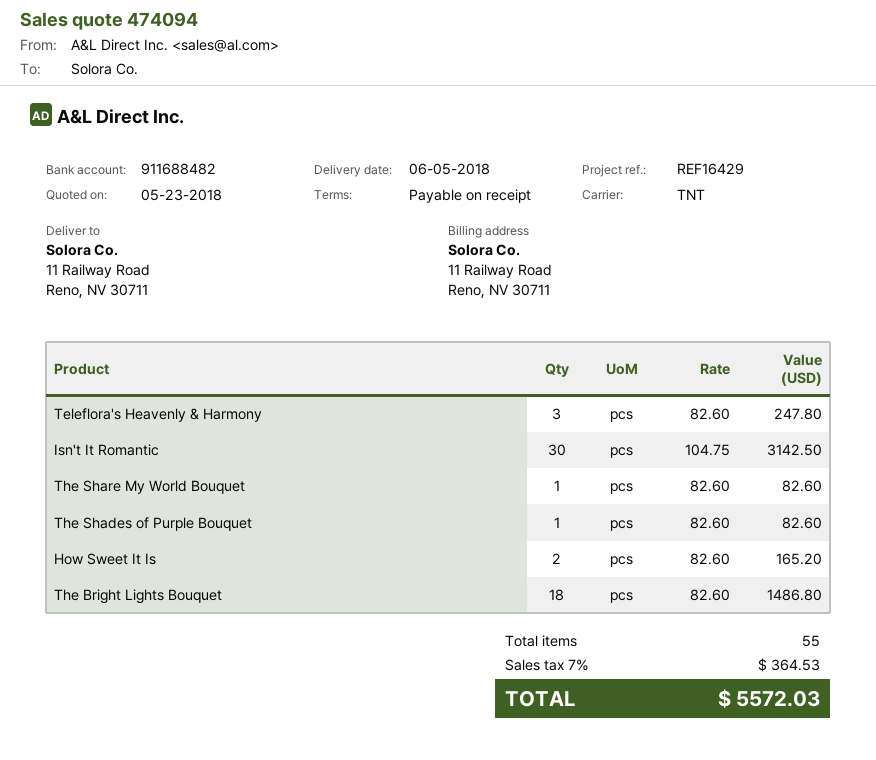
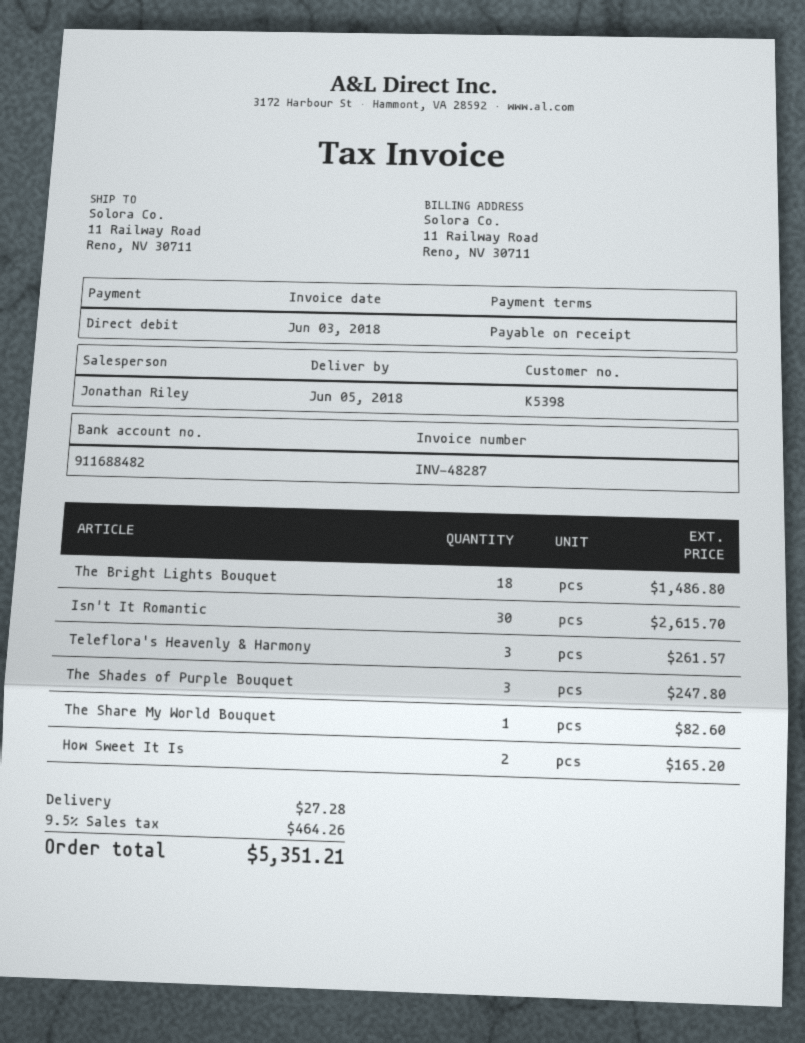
Teleflora's Heavenly & Harmony: 3 for 247.80 -> 3 for 261.57
Isn't It Romantic: 30 for 3142.50 -> 30 for 2615.70
The Shades of Purple Bouquet: 1 for 82.60 -> 3 for 247.80
shipping: none -> 27.28
tax: 7% = 364.53 -> 9.5% = 464.26
total: 5572.03 -> 5351.21

